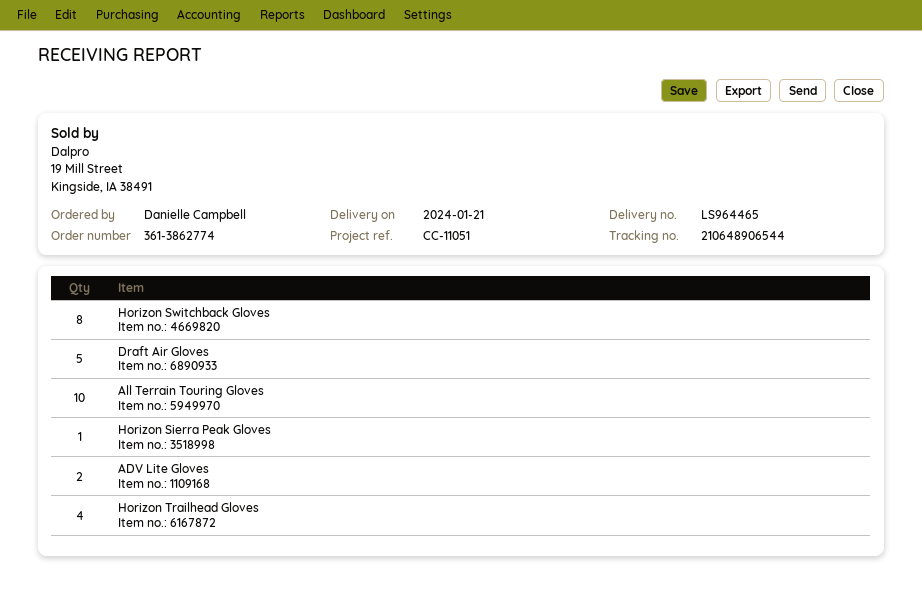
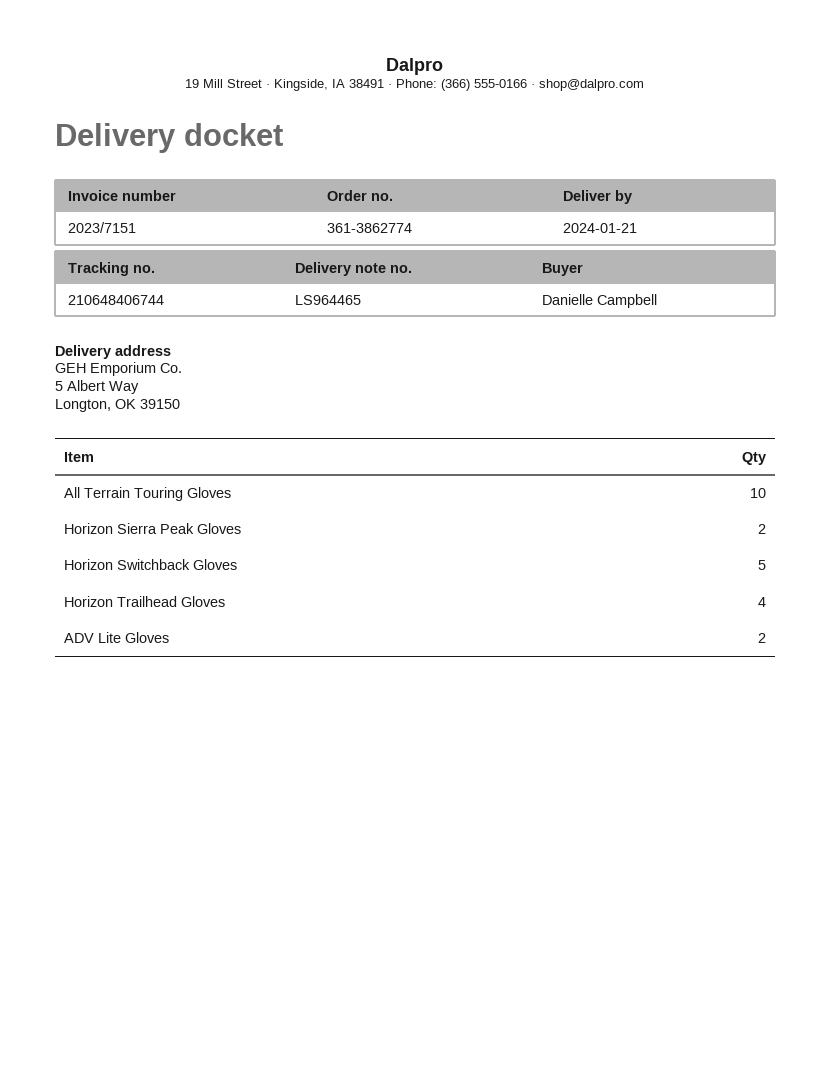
tracking number: 210648906544 -> 210648406744
Horizon Switchback Gloves: 8 -> 5
Draft Air Gloves: 5 -> none
Horizon Sierra Peak Gloves: 1 -> 2

